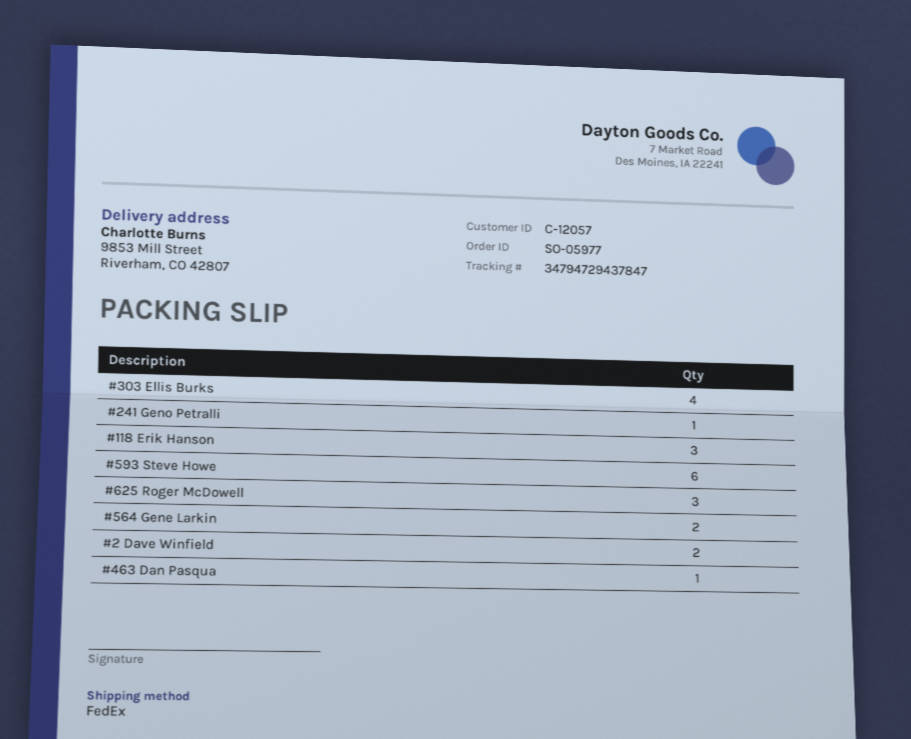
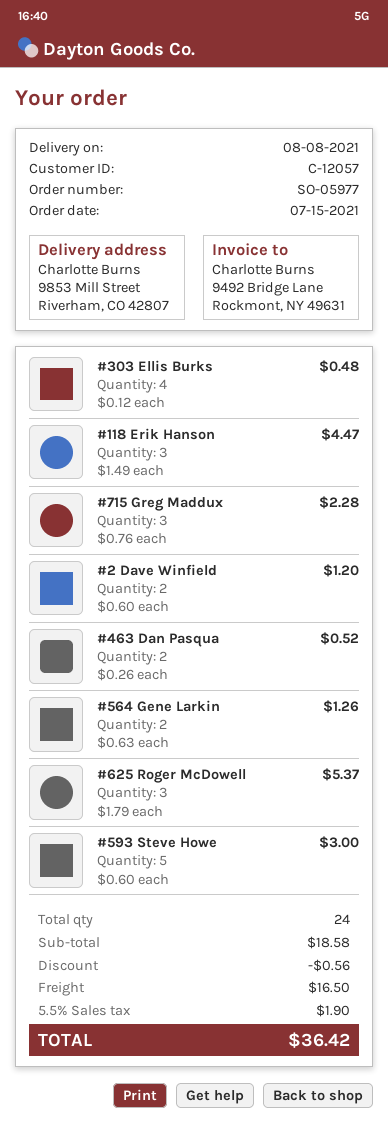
#241 Geno Petralli: 1 -> none
#593 Steve Howe: 6 -> 5
#463 Dan Pasqua: 1 -> 2
#715 Greg Maddux: none -> 3

